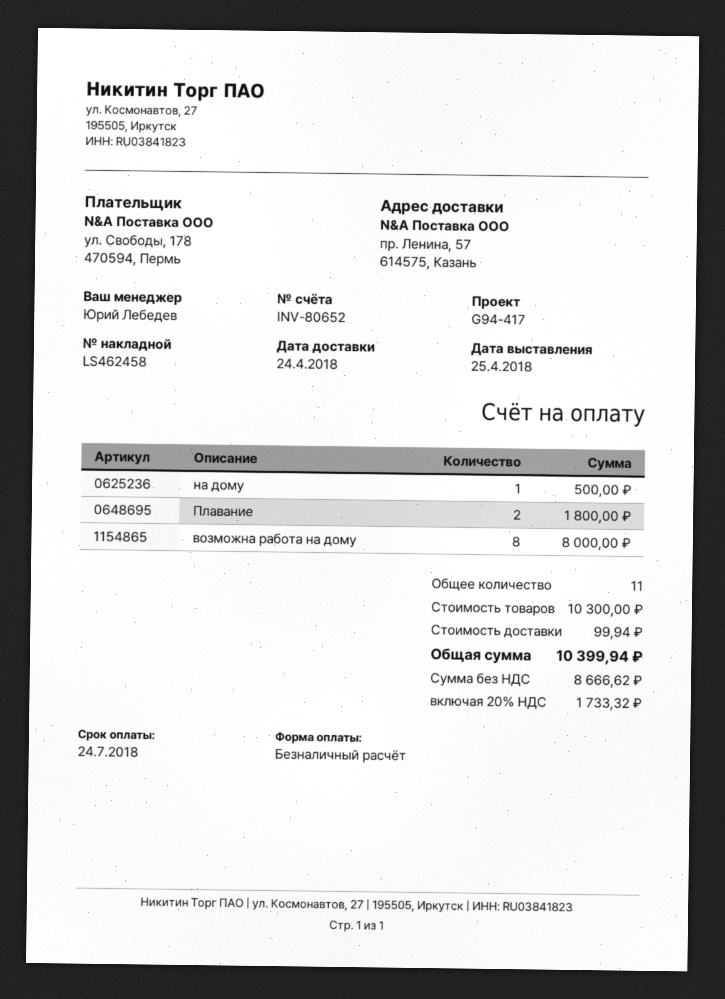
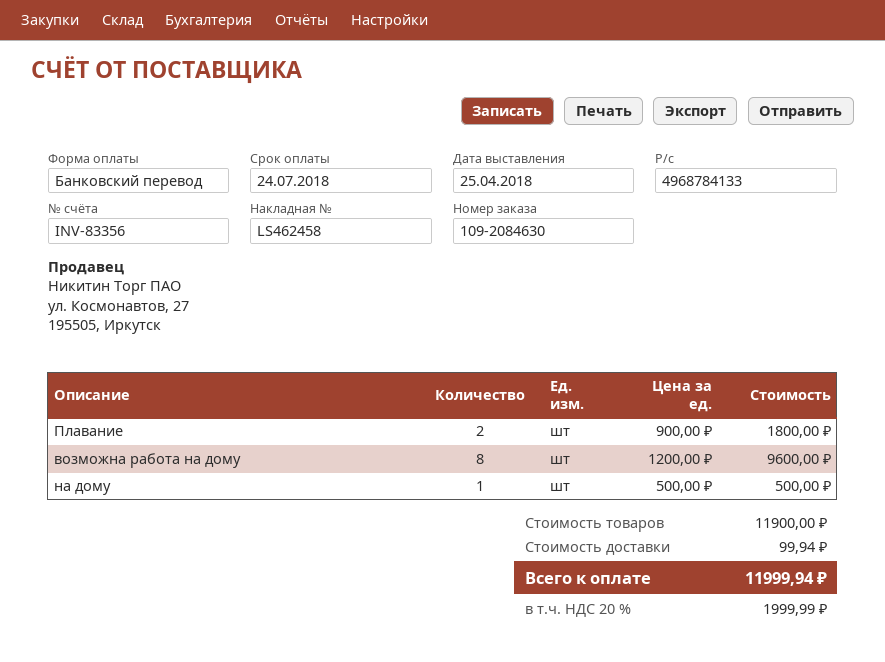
invoice number: INV-80652 -> INV-83356
возможна работа на дому: 8 for 8000.00 -> 8 for 9600.00
subtotal: 10300.00 -> 11900.00
tax: 20% = 1733.32 -> 20% = 1999.99
total: 10399.94 -> 11999.94

